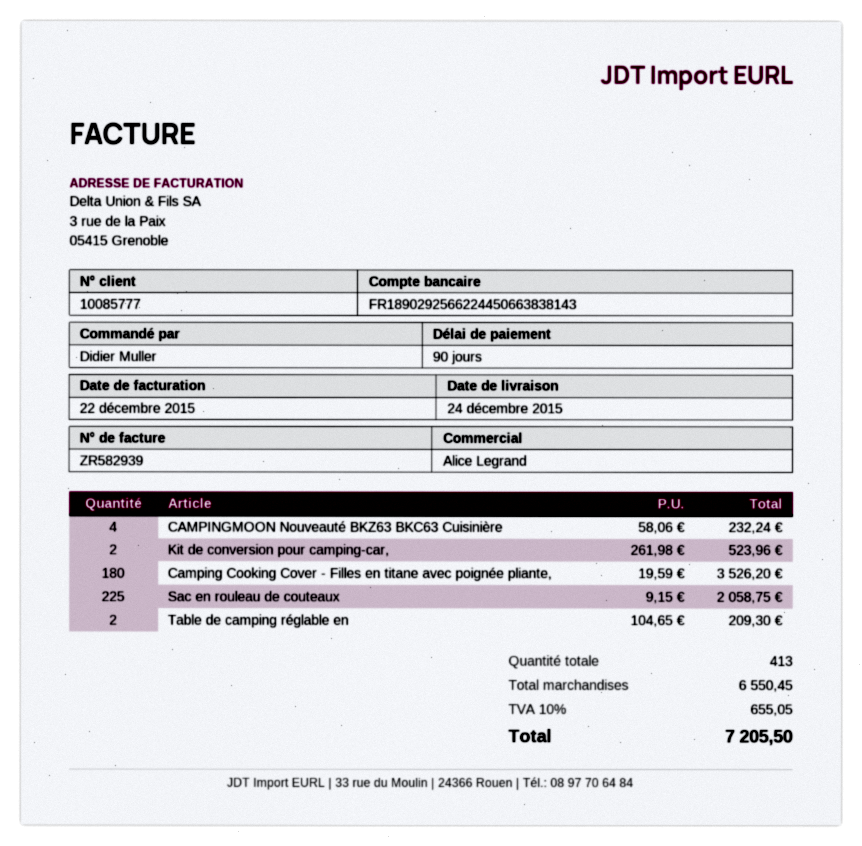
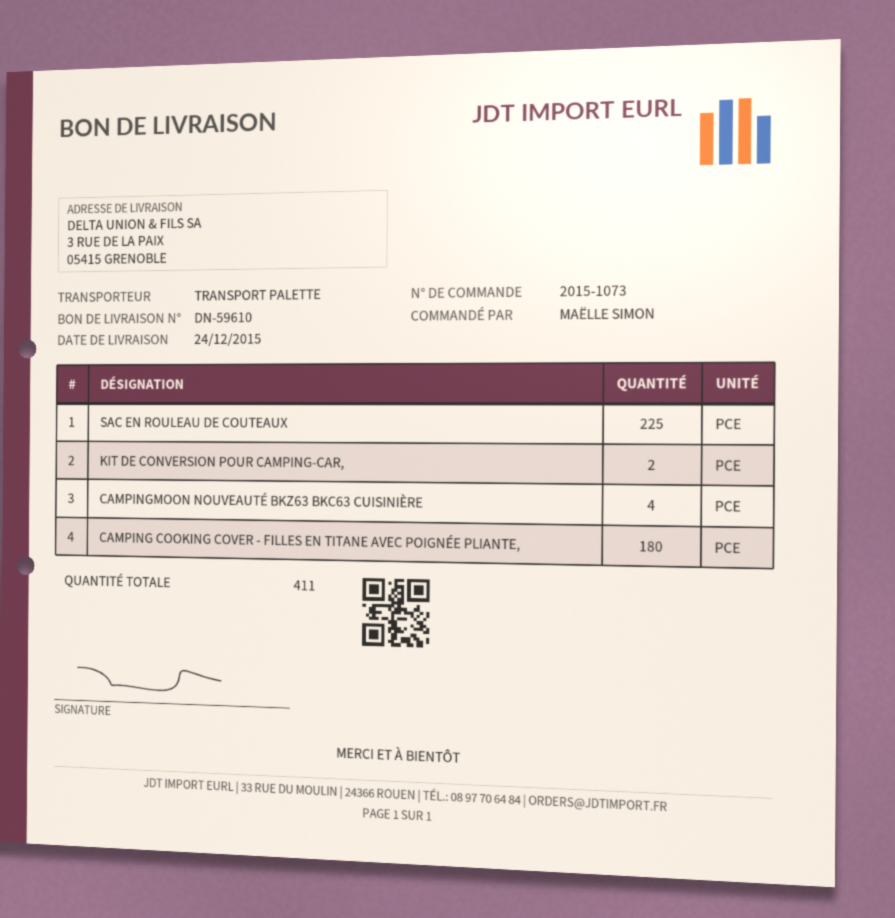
ordered by: Didier Muller -> MAËLLE SIMON
Table de camping réglable en: 2 -> none
total quantity: 413 -> 411

